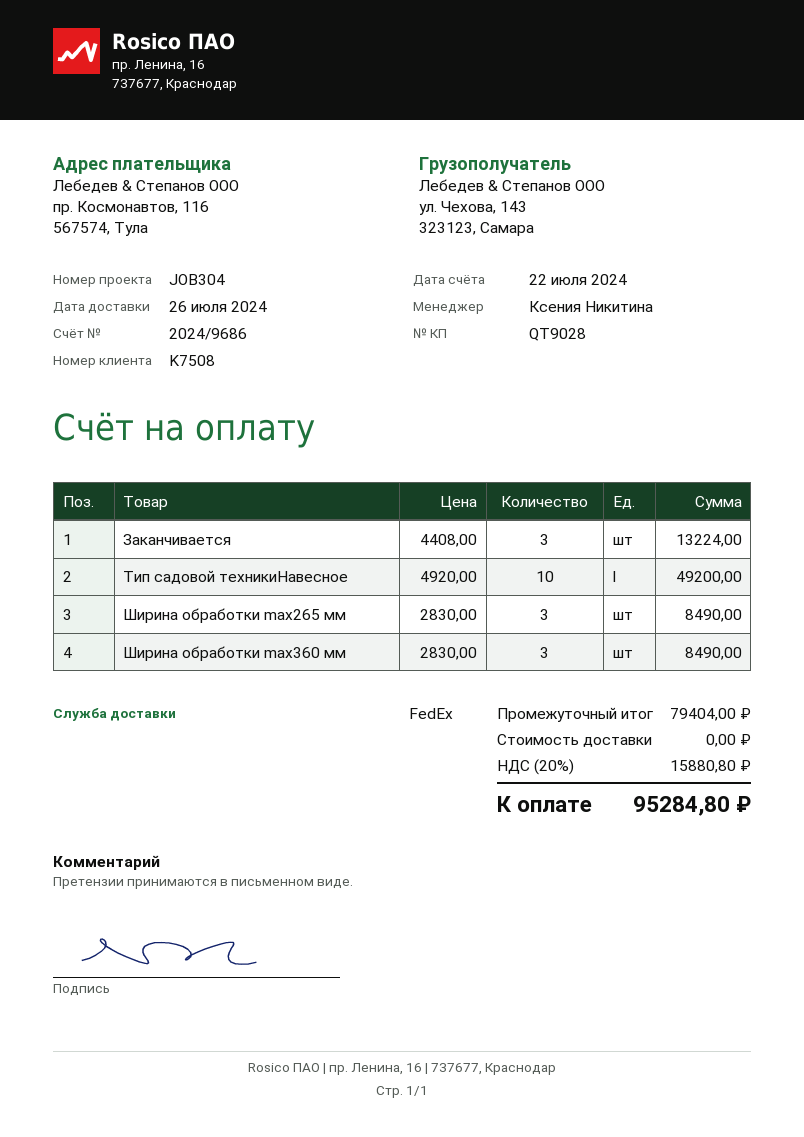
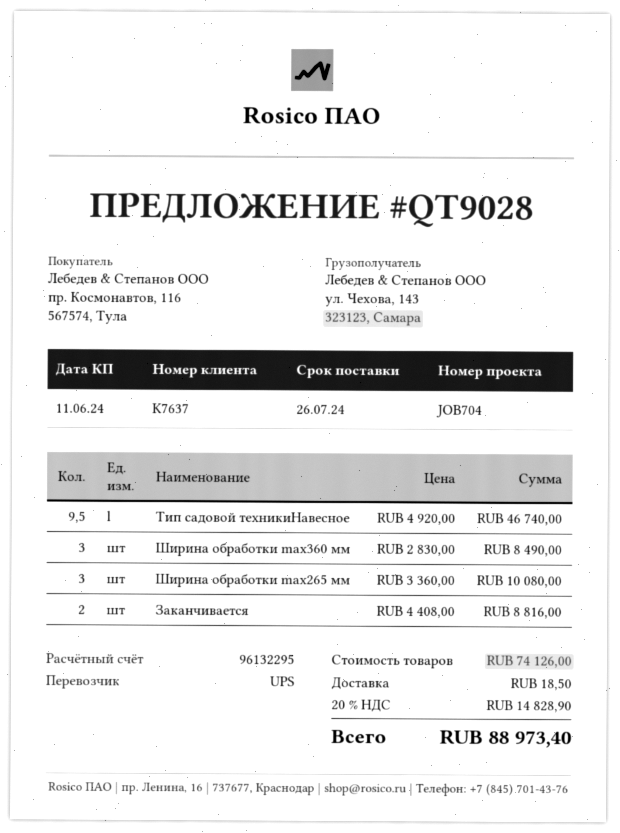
customer number: K7508 -> K7637
reference: JOB304 -> JOB704
shipping method: FedEx -> UPS
Заканчивается: 3 x 4408.00 = 13224.00 -> 2 x 4408.00 = 8816.00
Тип садовой техникиНавесное: 10 x 4920.00 = 49200.00 -> 9.5 x 4920.00 = 46740.00
Ширина обработки max265 мм: 3 x 2830.00 = 8490.00 -> 3 x 3360.00 = 10080.00
subtotal: 79404.00 -> 74126.00
shipping: 0.00 -> 18.50
tax: 20% = 15880.80 -> 20% = 14828.90
total: 95284.80 -> 88973.40

